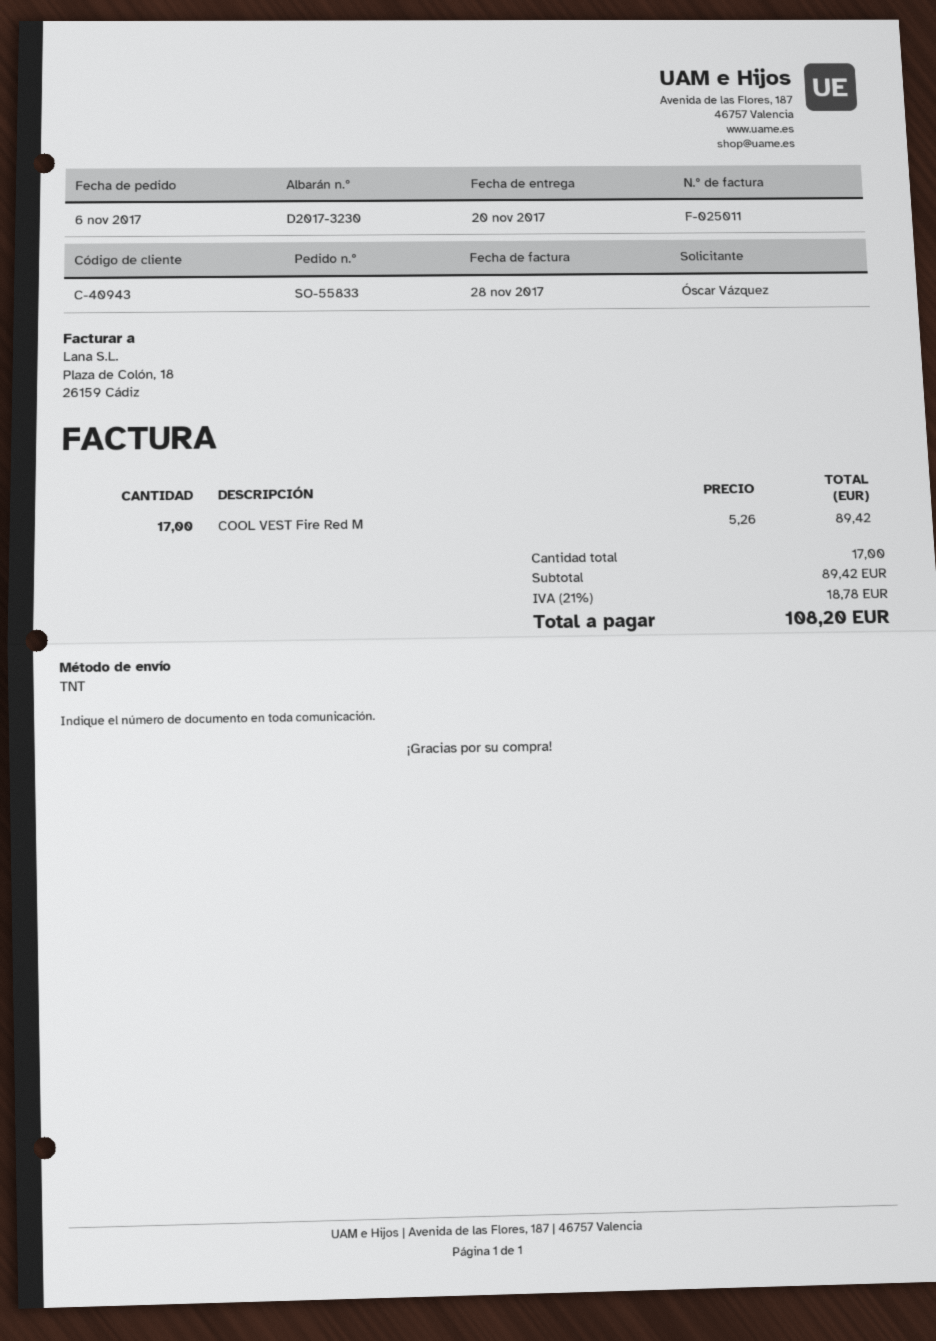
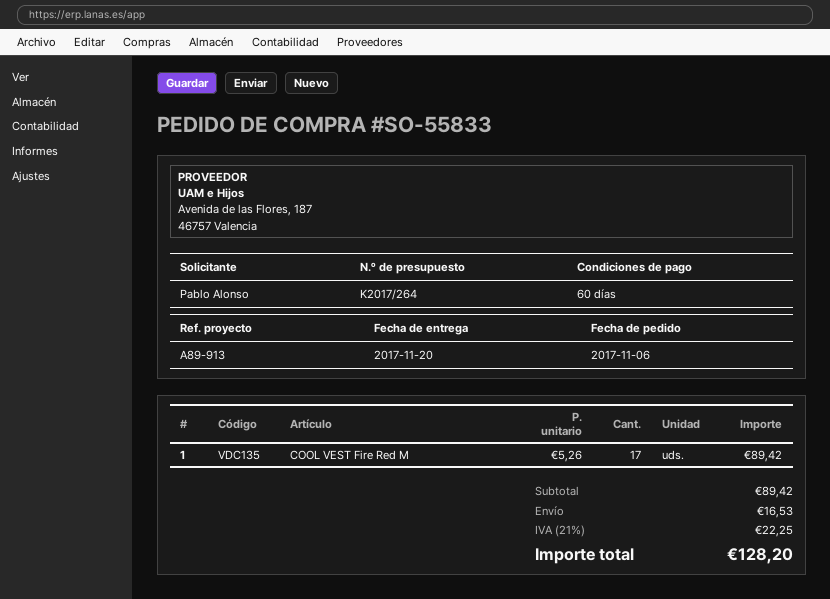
ordered by: Óscar Vázquez -> Pablo Alonso
shipping: none -> 16.53
tax: 21% = 18.78 -> 21% = 22.25
total: 108.20 -> 128.20

